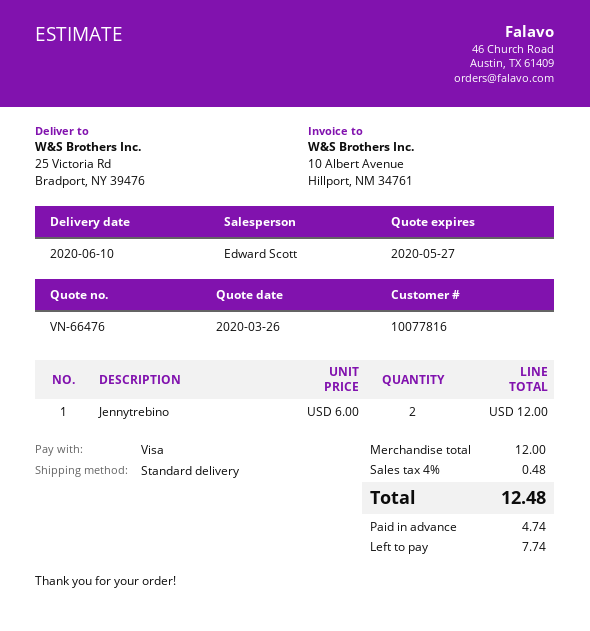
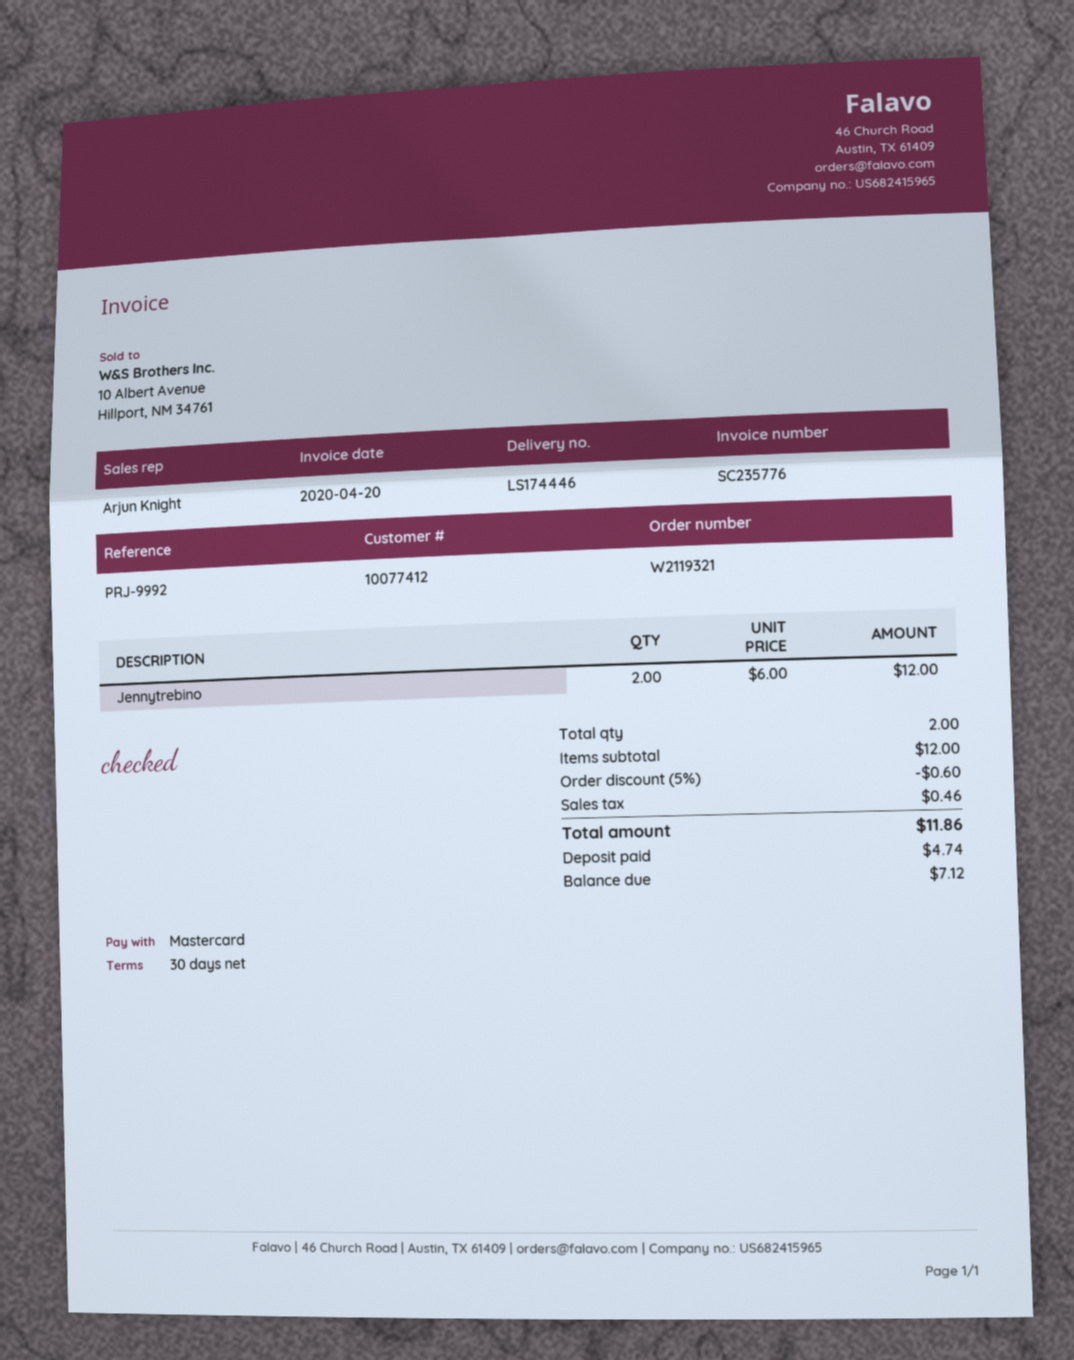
customer number: 10077816 -> 10077412
sales rep: Edward Scott -> Arjun Knight
payment method: Visa -> Mastercard
discount: none -> 5% = 0.60
tax: 0.48 -> 0.46
total: 12.48 -> 11.86
balance: 7.74 -> 7.12

